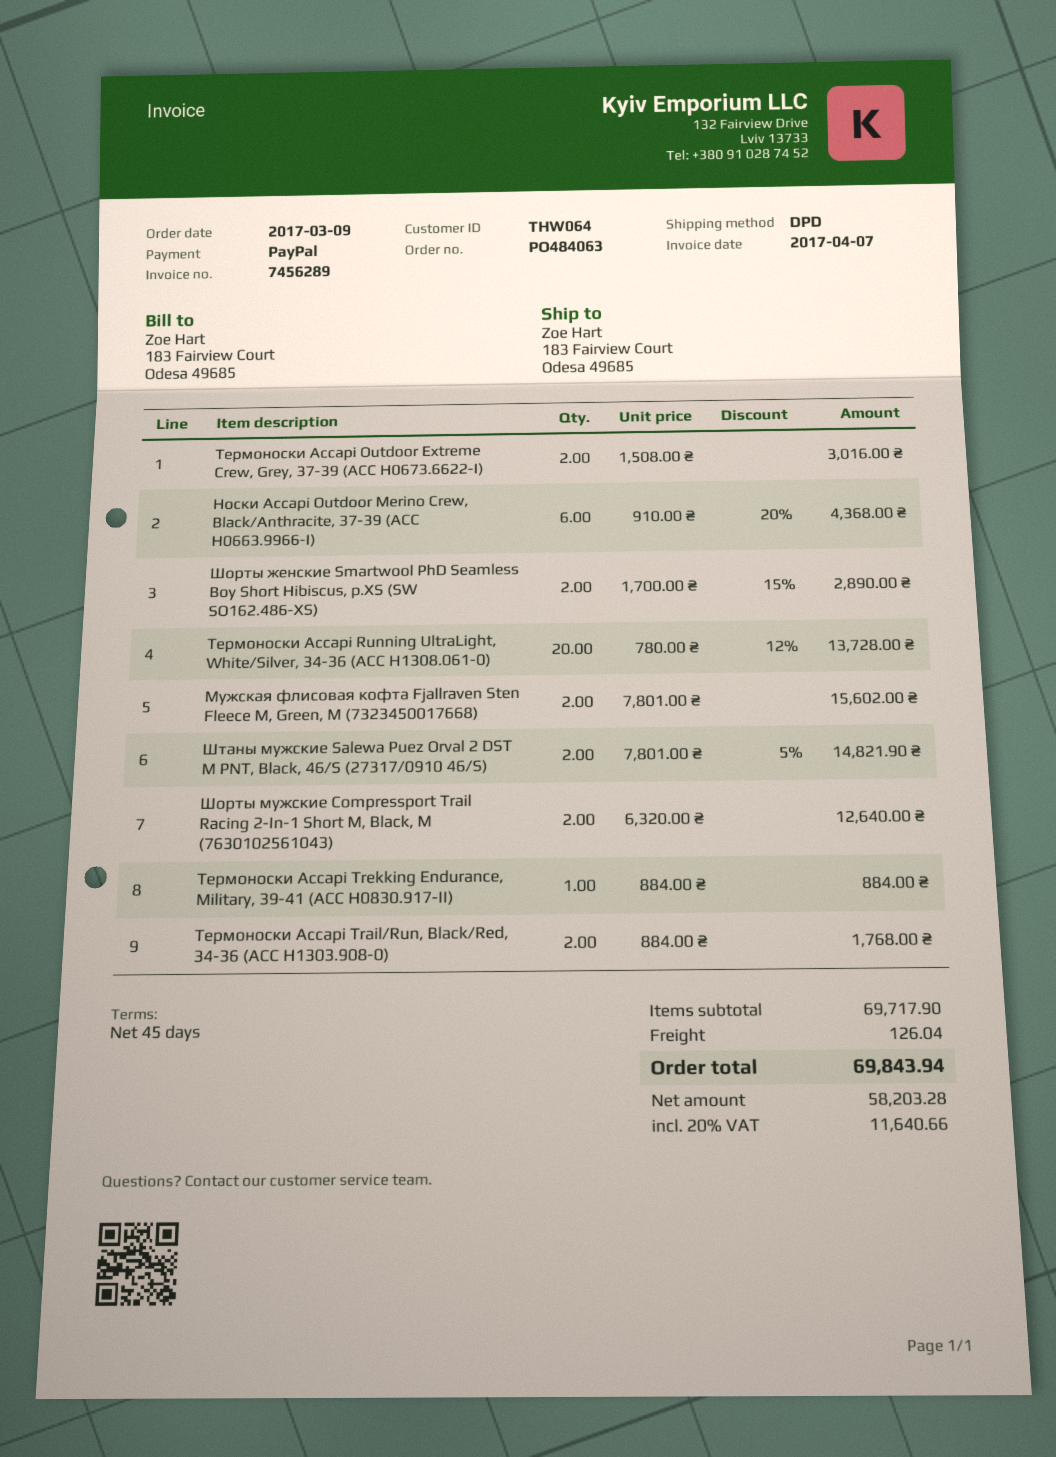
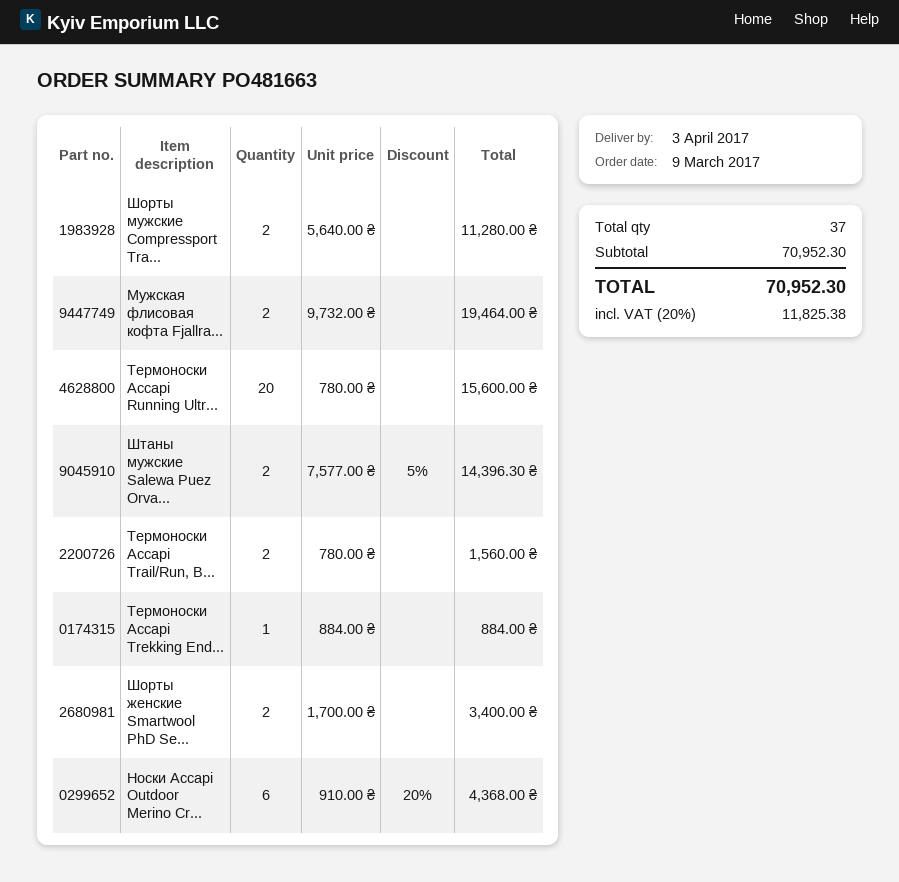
order number: PO484063 -> PO481663
Термоноски Accapi Outdoor Extreme Crew, Grey, 37-39 (ACC H0673.6622-I): 2 x 1508.00 = 3016.00 -> none
Шорты женские Smartwool PhD Seamless Boy Short Hibiscus, р.XS (SW SO162.486-XS): 2 x 1700.00 - 15% = 2890.00 -> 2 x 1700.00 = 3400.00
Термоноски Accapi Running UltraLight, White/Silver, 34-36 (ACC H1308.061-0): 20 x 780.00 - 12% = 13728.00 -> 20 x 780.00 = 15600.00
Мужская флисовая кофта Fjallraven Sten Fleece M, Green, M (7323450017668): 2 x 7801.00 = 15602.00 -> 2 x 9732.00 = 19464.00
Штаны мужские Salewa Puez Orval 2 DST M PNT, Black, 46/S (27317/0910 46/S): 2 x 7801.00 - 5% = 14821.90 -> 2 x 7577.00 - 5% = 14396.30
Шорты мужские Compressport Trail Racing 2-In-1 Short M, Black, M (7630102561043): 2 x 6320.00 = 12640.00 -> 2 x 5640.00 = 11280.00
Термоноски Accapi Trail/Run, Black/Red, 34-36 (ACC H1303.908-0): 2 x 884.00 = 1768.00 -> 2 x 780.00 = 1560.00
subtotal: 69717.90 -> 70952.30
shipping: 126.04 -> none
tax: 20% = 11640.66 -> 20% = 11825.38
total: 69843.94 -> 70952.30

